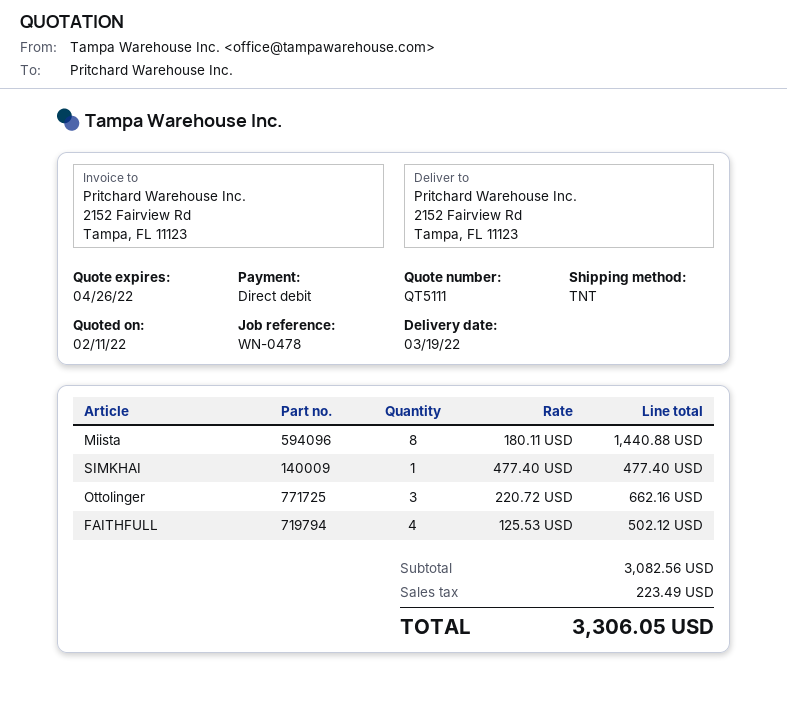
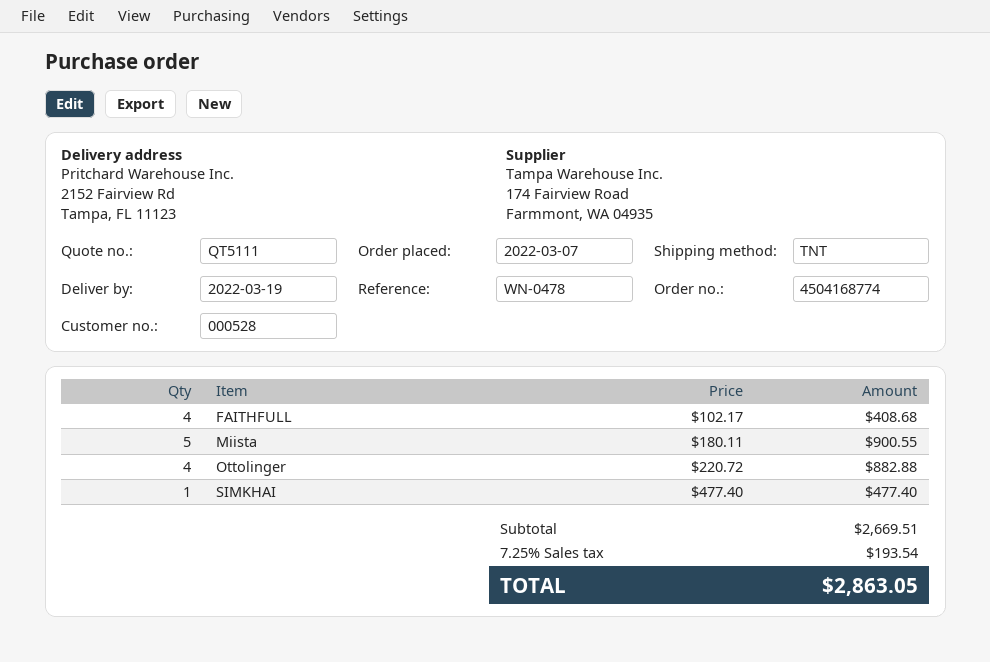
Miista: 8 x 180.11 = 1440.88 -> 5 x 180.11 = 900.55
Ottolinger: 3 x 220.72 = 662.16 -> 4 x 220.72 = 882.88
FAITHFULL: 4 x 125.53 = 502.12 -> 4 x 102.17 = 408.68
subtotal: 3082.56 -> 2669.51
tax: 223.49 -> 193.54
total: 3306.05 -> 2863.05

